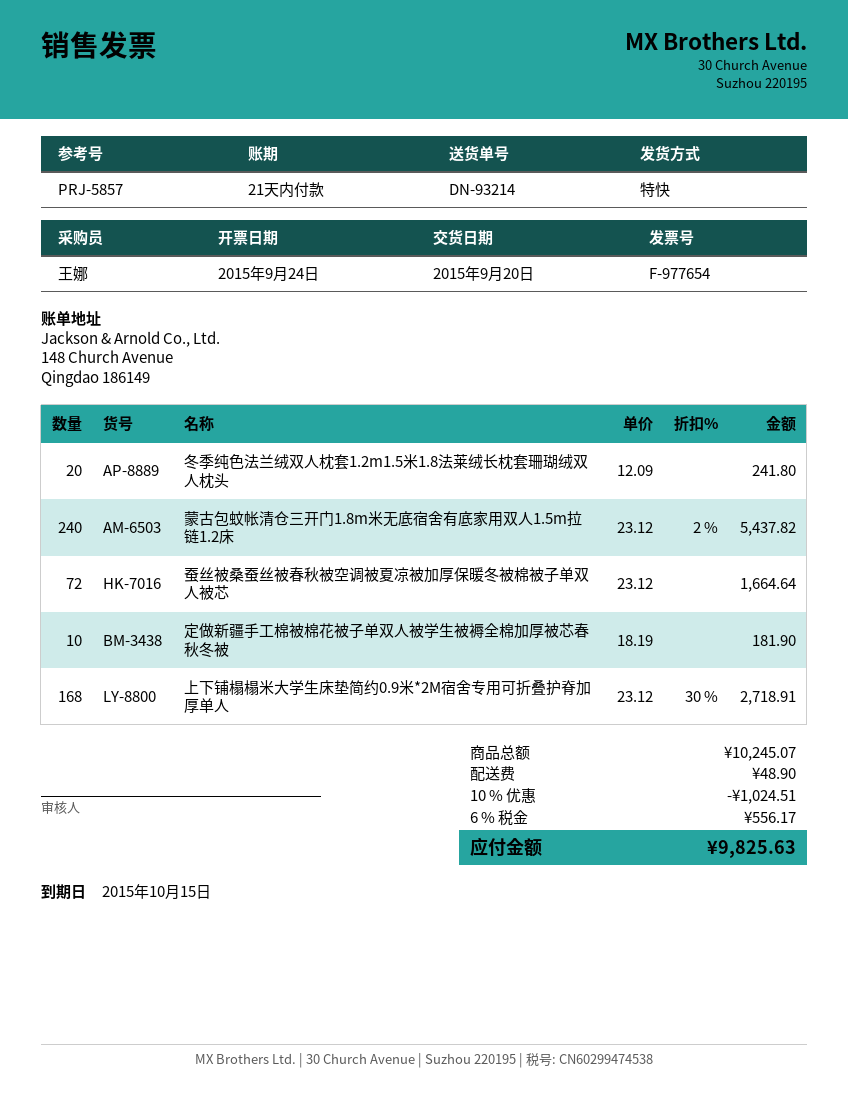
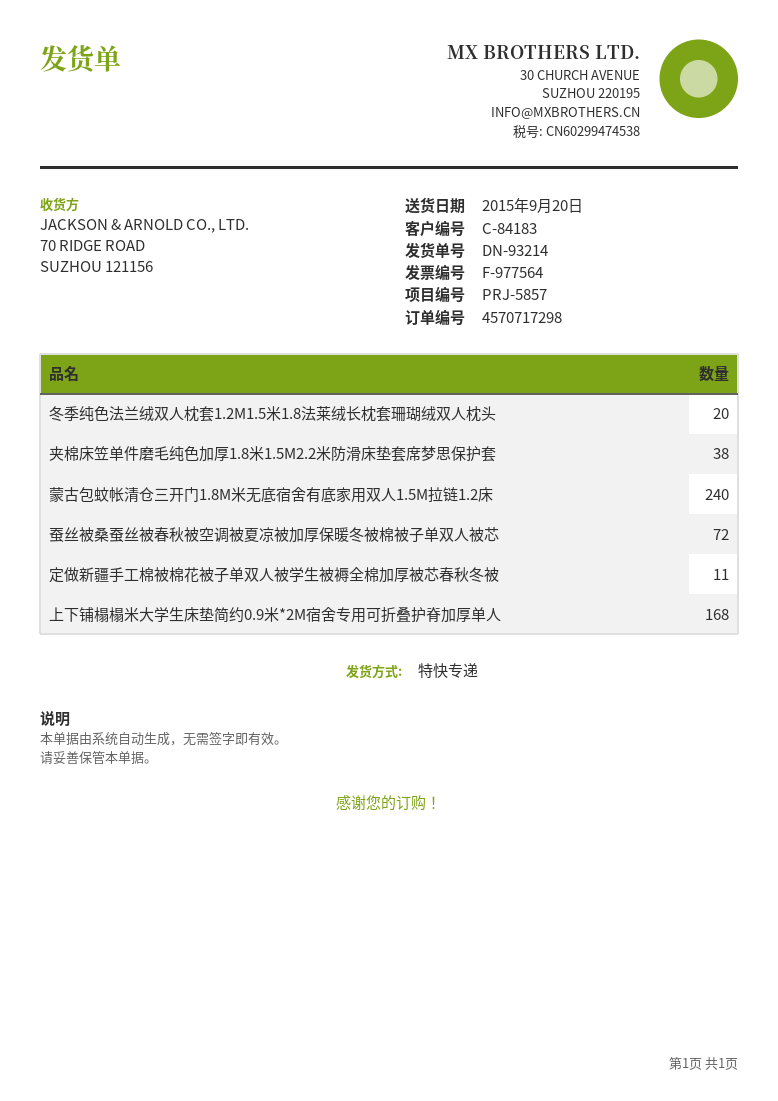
invoice number: F-977654 -> F-977564
定做新疆手工棉被棉花被子单双人被学生被褥全棉加厚被芯春秋冬被: 10 -> 11
夹棉床笠单件磨毛纯色加厚1.8米1.5M2.2米防滑床垫套席梦思保护套: none -> 38

